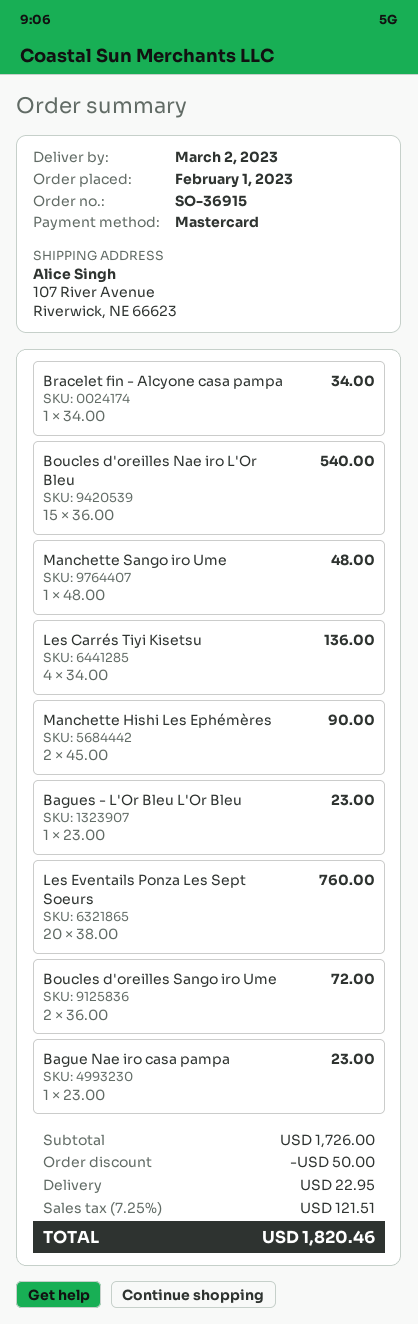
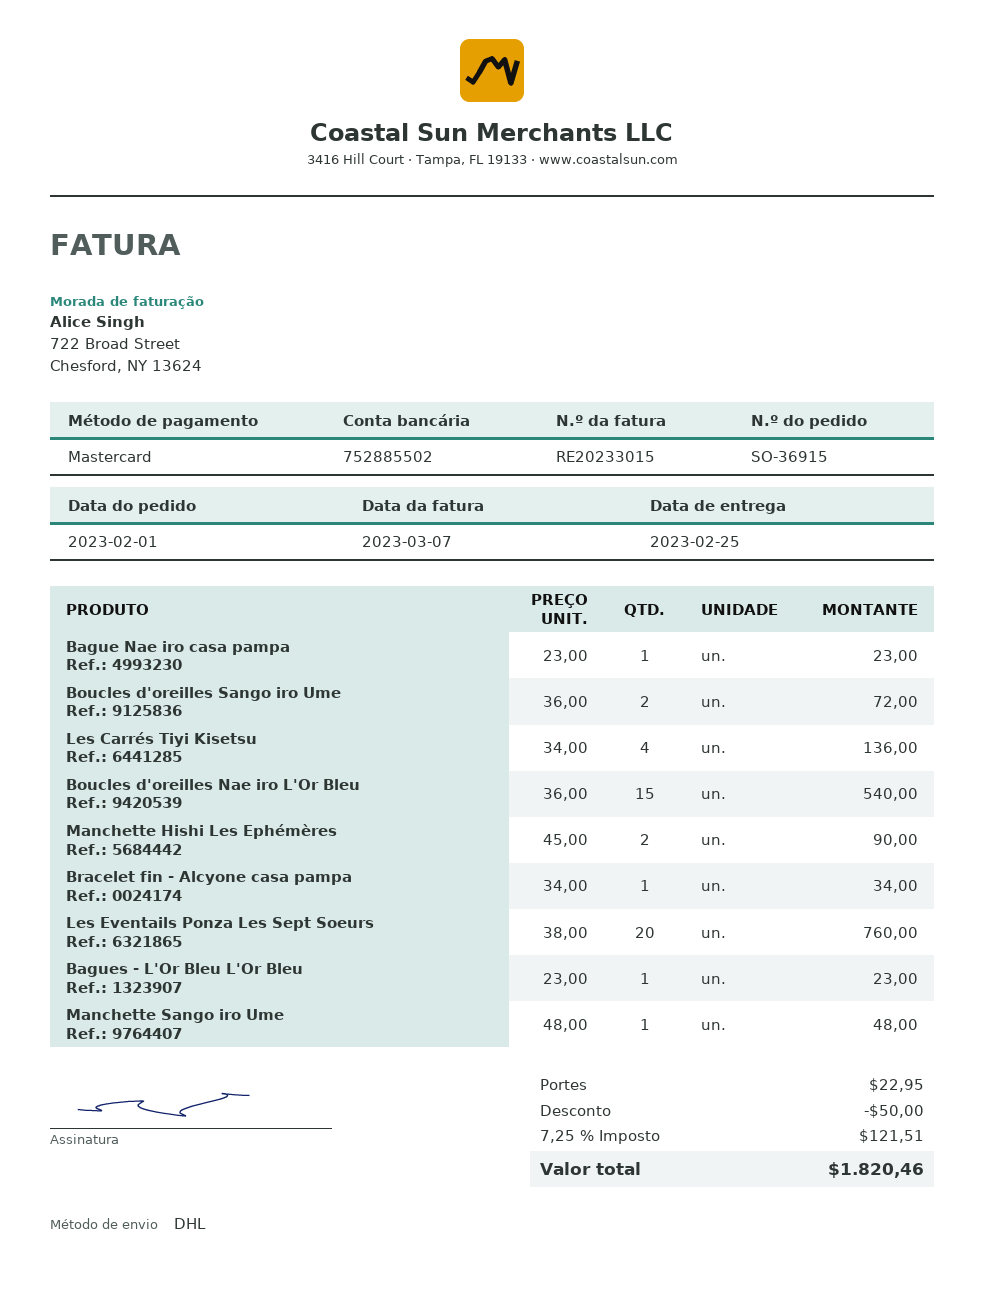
delivery date: 2023-03-02 -> 2023-02-25

